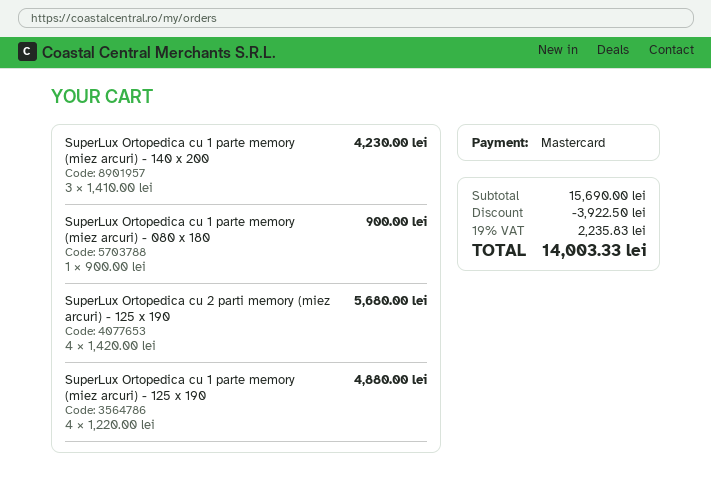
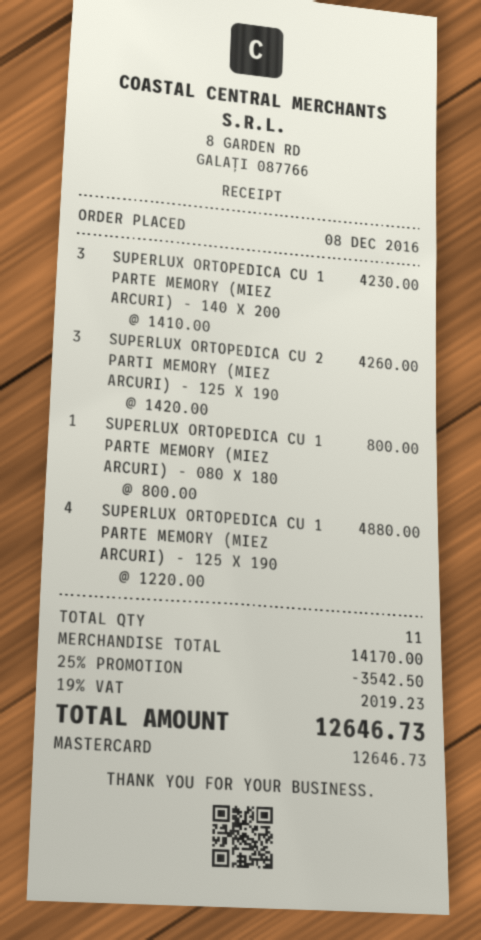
SuperLux Ortopedica cu 1 parte memory (miez arcuri) - 080 x 180: 1 x 900.00 = 900.00 -> 1 x 800.00 = 800.00
SuperLux Ortopedica cu 2 parti memory (miez arcuri) - 125 x 190: 4 x 1420.00 = 5680.00 -> 3 x 1420.00 = 4260.00
subtotal: 15690.00 -> 14170.00
discount: 3922.50 -> 3542.50
tax: 19% = 2235.83 -> 19% = 2019.23
total: 14003.33 -> 12646.73

